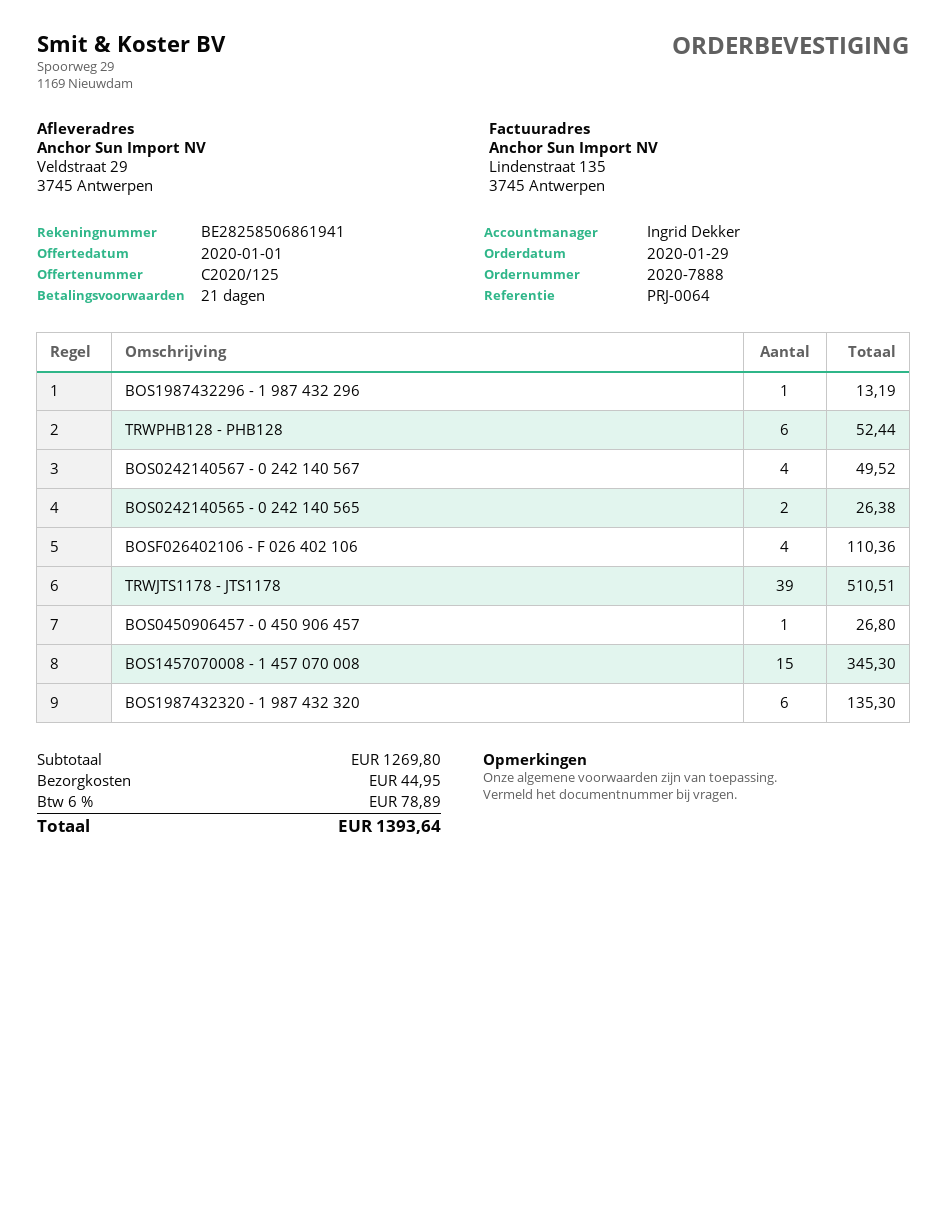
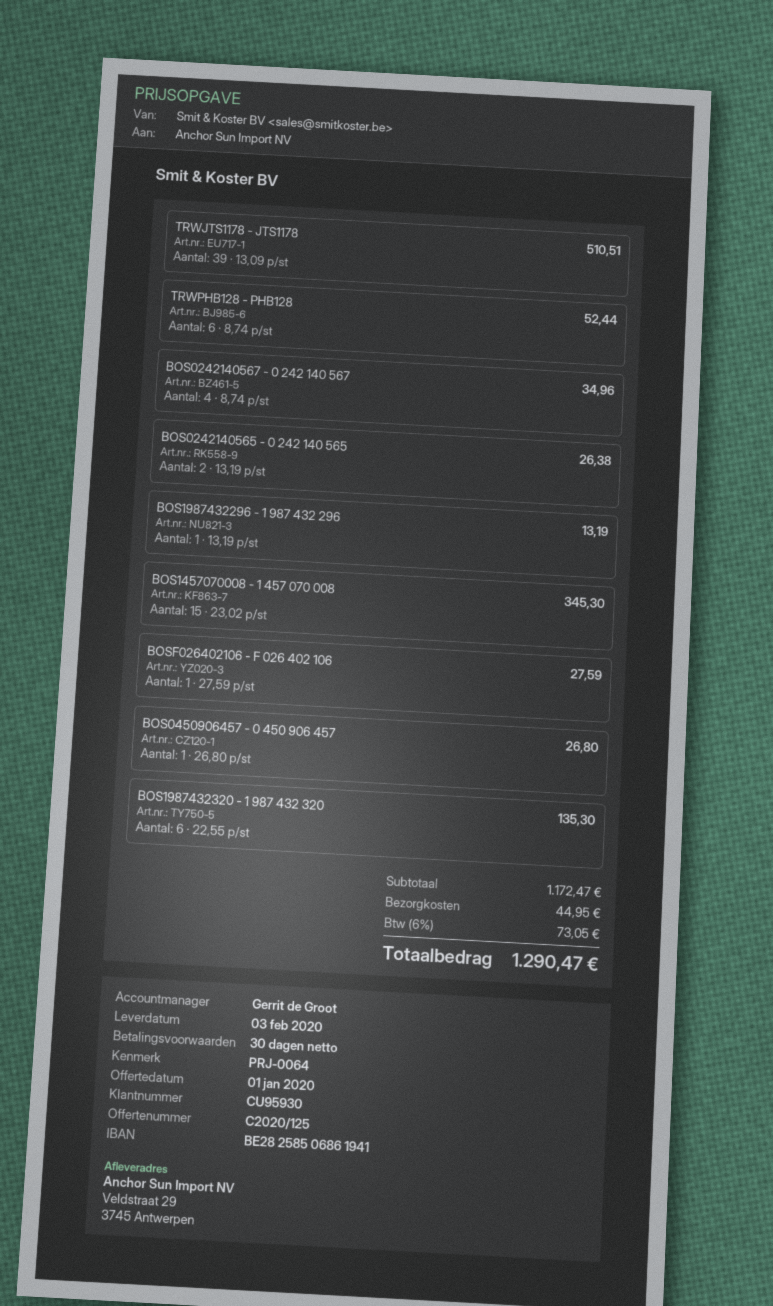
payment terms: 21 days -> 30 days
sales rep: Ingrid Dekker -> Gerrit de Groot
BOS0242140567 - 0 242 140 567: 4 for 49.52 -> 4 for 34.96
BOSF026402106 - F 026 402 106: 4 for 110.36 -> 1 for 27.59
subtotal: 1269.80 -> 1172.47
tax: 6% = 78.89 -> 6% = 73.05
total: 1393.64 -> 1290.47

